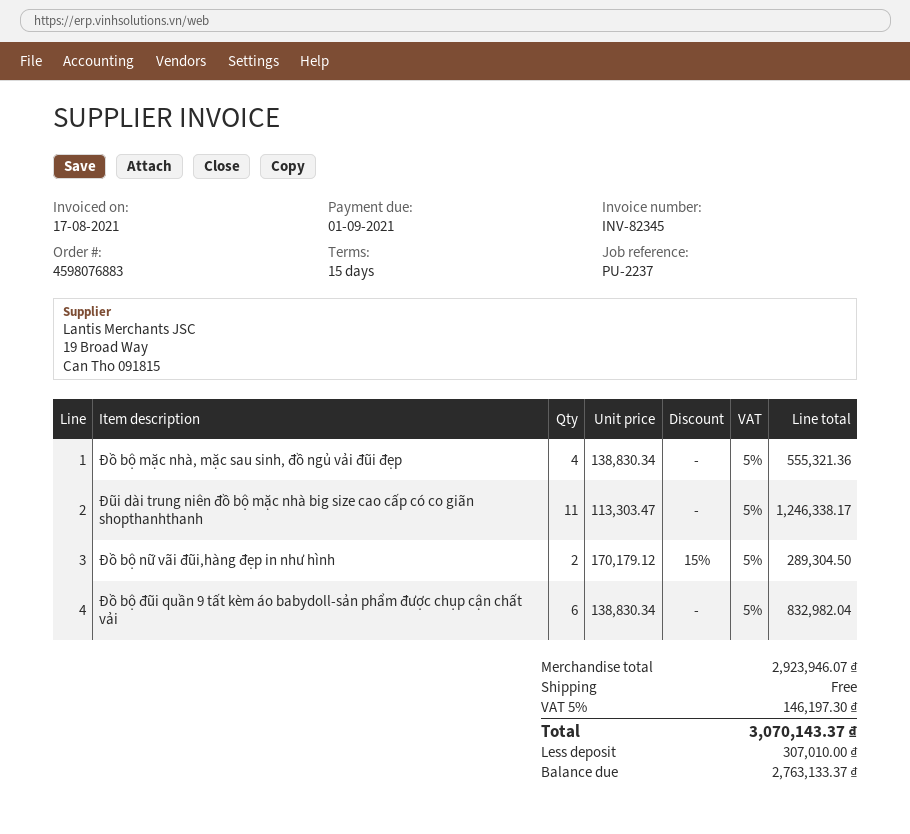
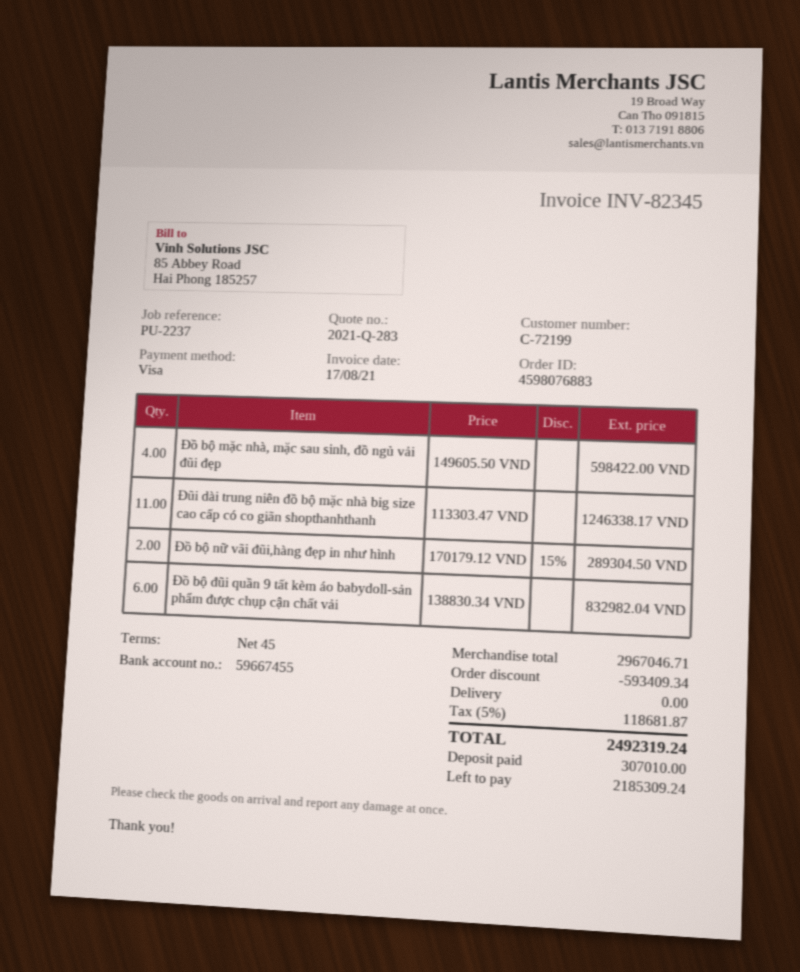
payment terms: 15 days -> 45 days
Đồ bộ mặc nhà, mặc sau sinh, đồ ngủ vải đũi đẹp: 4 x 138830.34 = 555321.36 -> 4 x 149605.50 = 598422.00
subtotal: 2923946.07 -> 2967046.71
discount: none -> 593409.34
tax: 5% = 146197.30 -> 5% = 118681.87
total: 3070143.37 -> 2492319.24
balance: 2763133.37 -> 2185309.24

